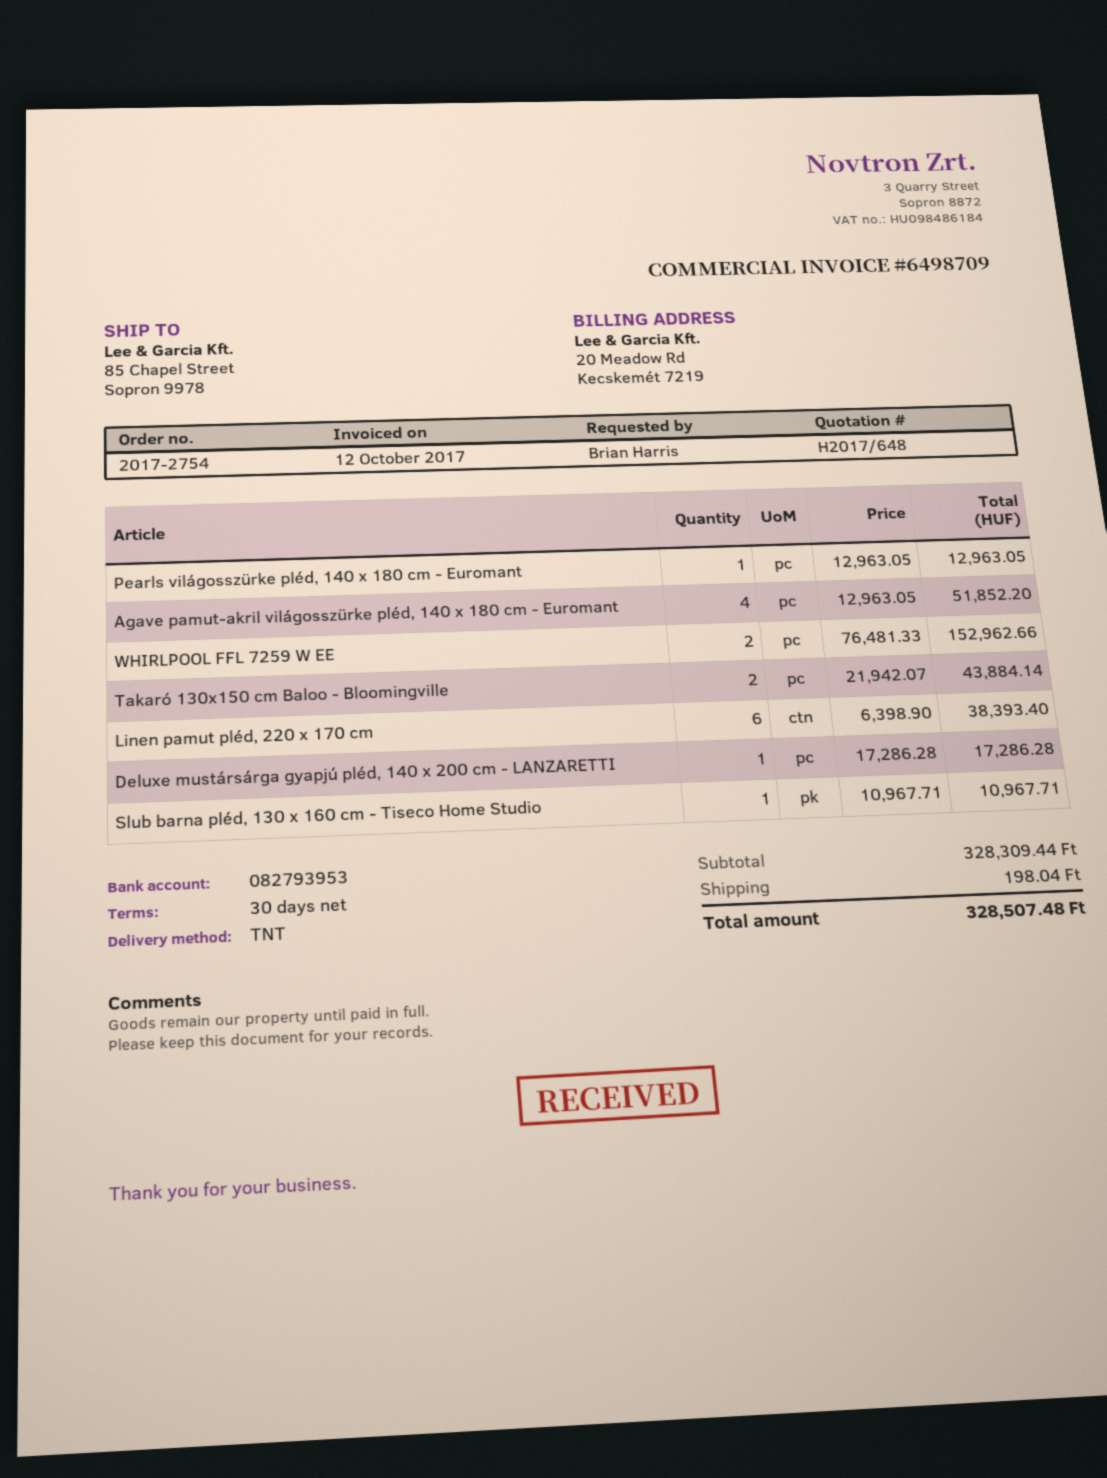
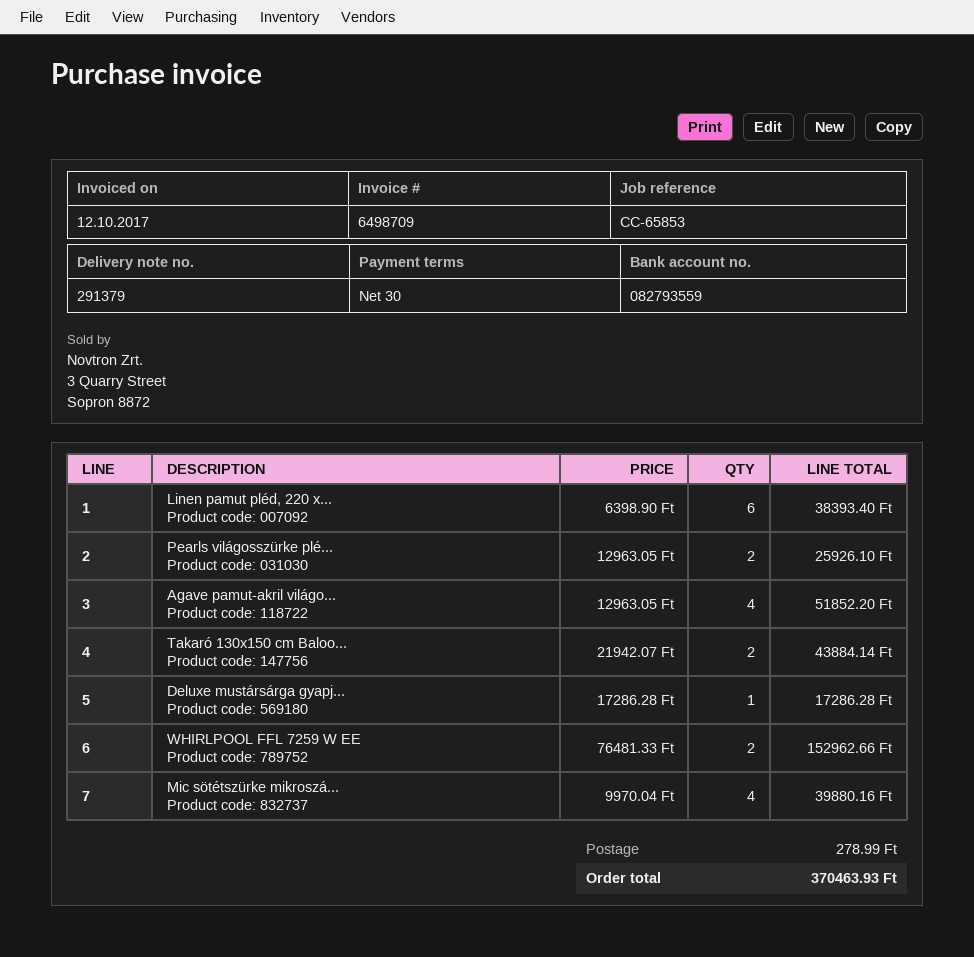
bank account: 082793953 -> 082793559
Pearls világosszürke pléd, 140 x 180 cm - Euromant: 1 x 12963.05 = 12963.05 -> 2 x 12963.05 = 25926.10
Slub barna pléd, 130 x 160 cm - Tiseco Home Studio: 1 x 10967.71 = 10967.71 -> none
Mic sötétszürke mikroszá...: none -> 4 x 9970.04 = 39880.16
shipping: 198.04 -> 278.99
total: 328507.48 -> 370463.93

